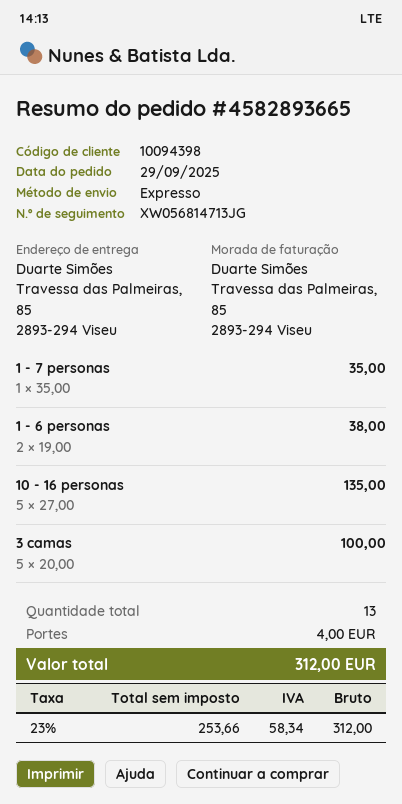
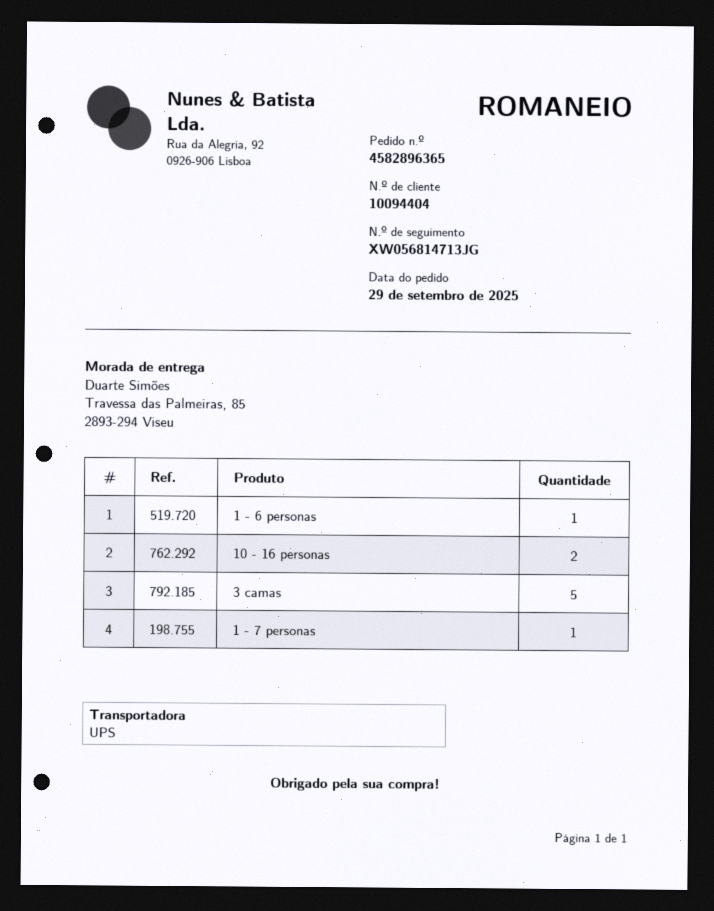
order number: 4582893665 -> 4582896365
customer number: 10094398 -> 10094404
shipping method: express -> UPS
1 - 6 personas: 2 -> 1
10 - 16 personas: 5 -> 2

